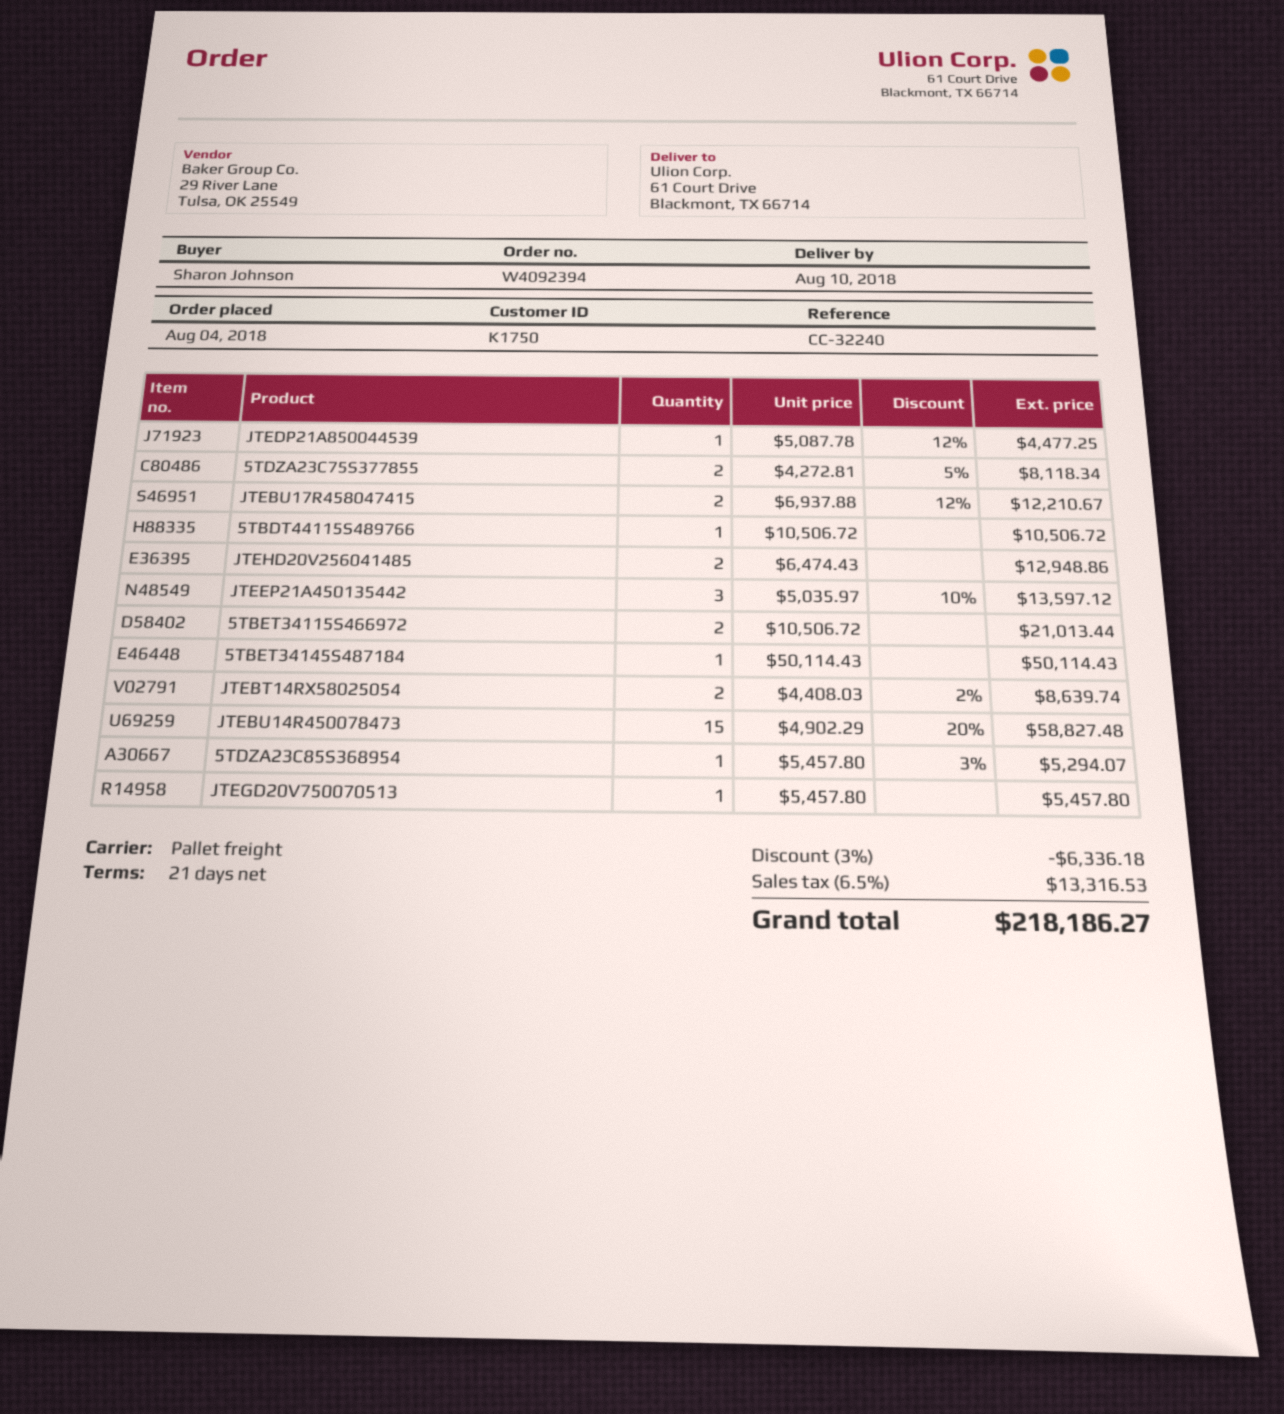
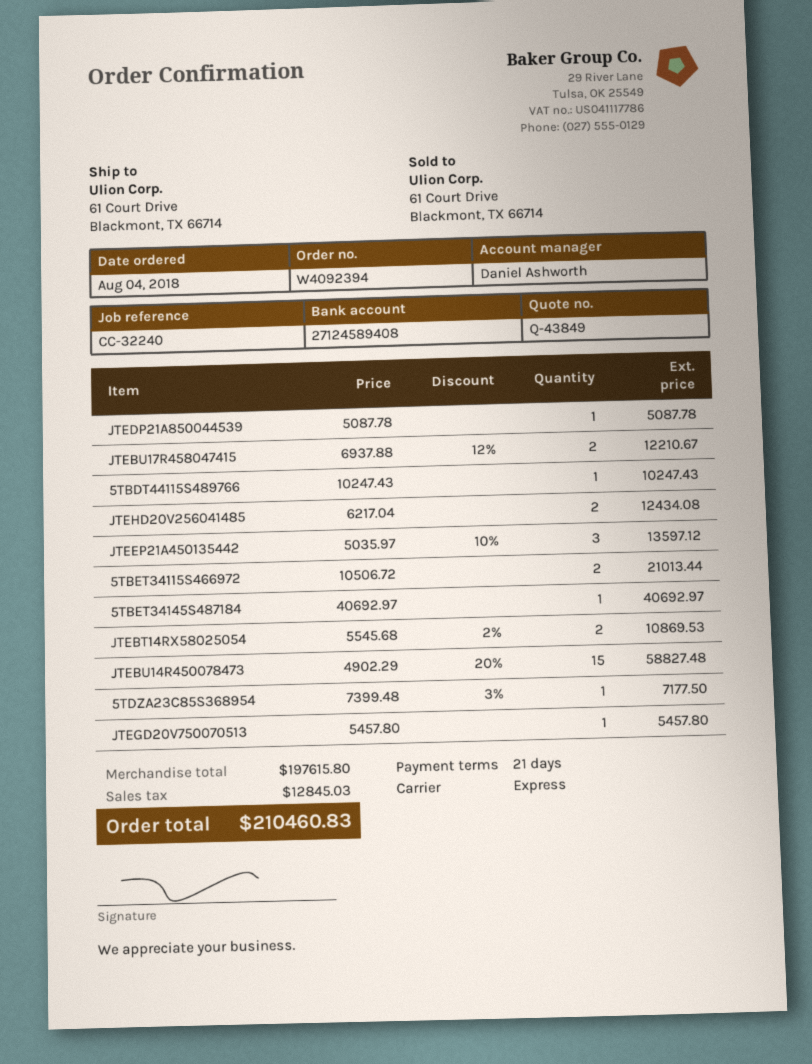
shipping method: pallet freight -> express
JTEDP21A850044539: 1 x 5087.78 - 12% = 4477.25 -> 1 x 5087.78 = 5087.78
5TDZA23C75S377855: 2 x 4272.81 - 5% = 8118.34 -> none
5TBDT44115S489766: 1 x 10506.72 = 10506.72 -> 1 x 10247.43 = 10247.43
JTEHD20V256041485: 2 x 6474.43 = 12948.86 -> 2 x 6217.04 = 12434.08
5TBET34145S487184: 1 x 50114.43 = 50114.43 -> 1 x 40692.97 = 40692.97
JTEBT14RX58025054: 2 x 4408.03 - 2% = 8639.74 -> 2 x 5545.68 - 2% = 10869.53
5TDZA23C85S368954: 1 x 5457.80 - 3% = 5294.07 -> 1 x 7399.48 - 3% = 7177.50
discount: 3% = 6336.18 -> none
tax: 13316.53 -> 12845.03
total: 218186.27 -> 210460.83

